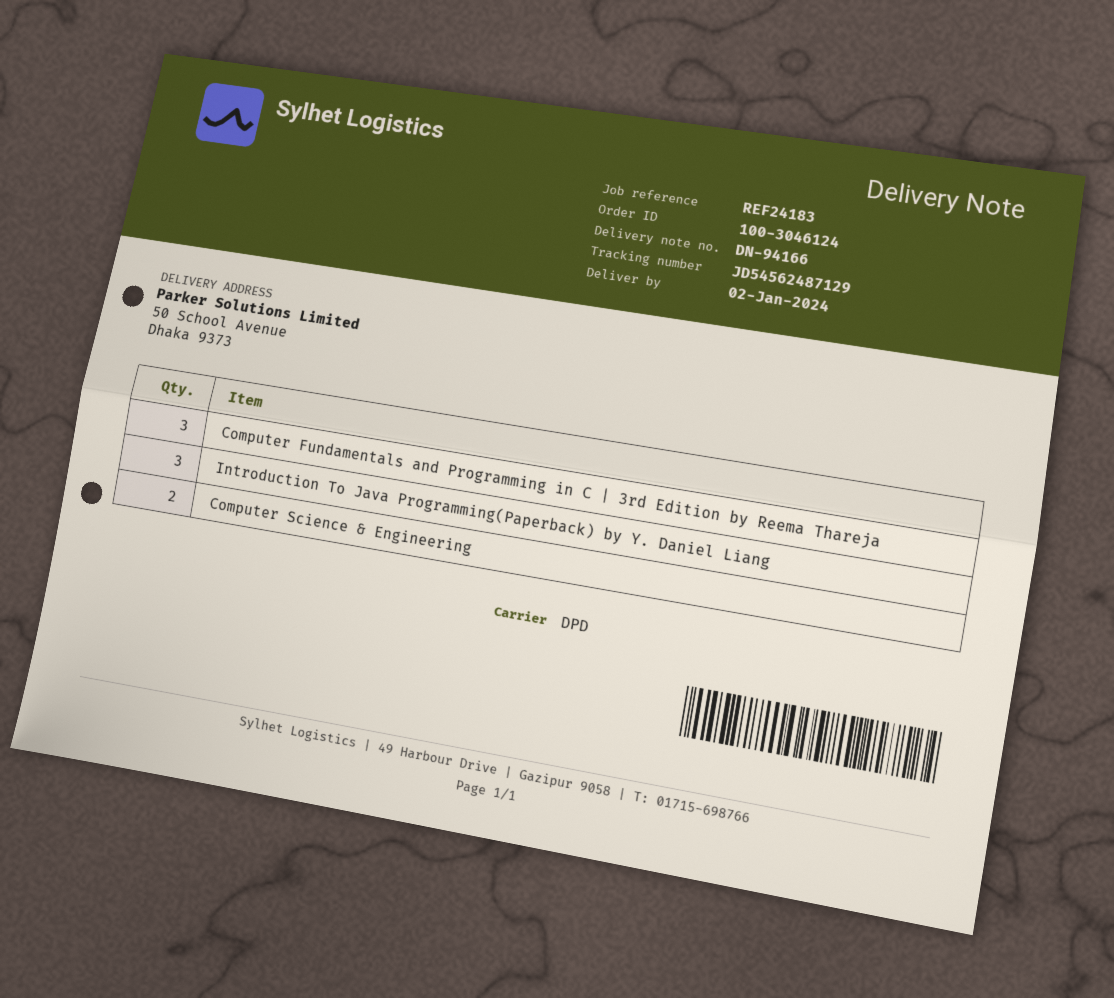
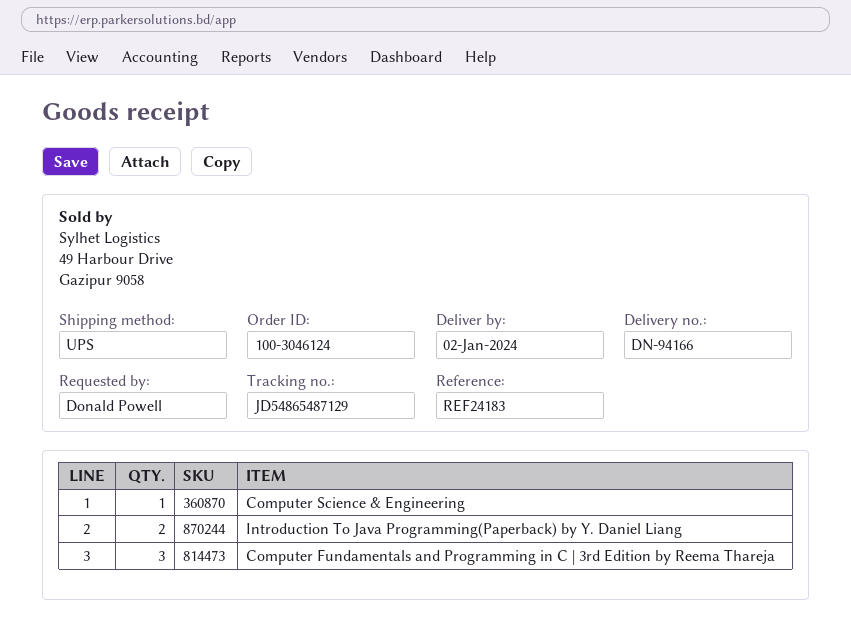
shipping method: DPD -> UPS
tracking number: JD54562487129 -> JD54865487129
Introduction To Java Programming(Paperback) by Y. Daniel Liang: 3 -> 2
Computer Science & Engineering: 2 -> 1

